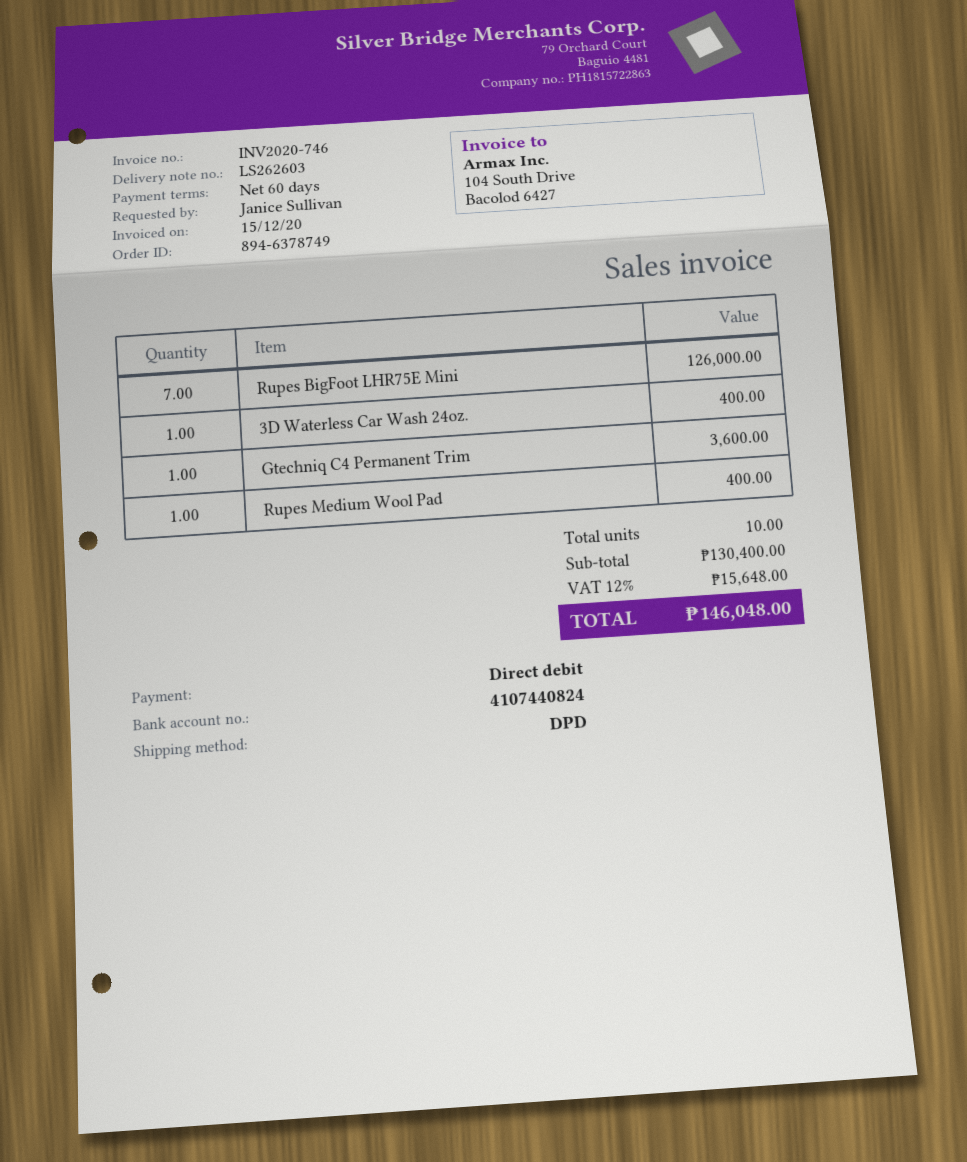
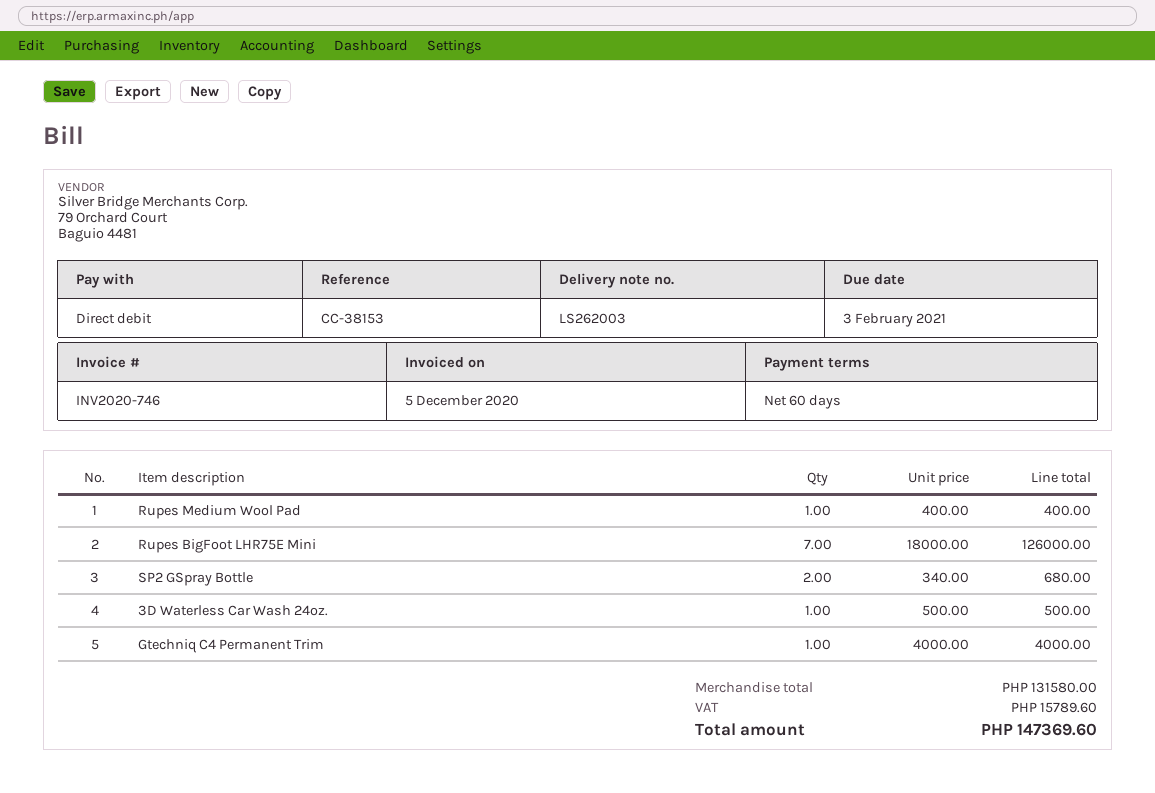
delivery note number: LS262603 -> LS262003
invoice date: 2020-12-15 -> 2020-12-05
3D Waterless Car Wash 24oz.: 1 for 400.00 -> 1 for 500.00
Gtechniq C4 Permanent Trim: 1 for 3600.00 -> 1 for 4000.00
SP2 GSpray Bottle: none -> 2 for 680.00
subtotal: 130400.00 -> 131580.00
tax: 15648.00 -> 15789.60
total: 146048.00 -> 147369.60

